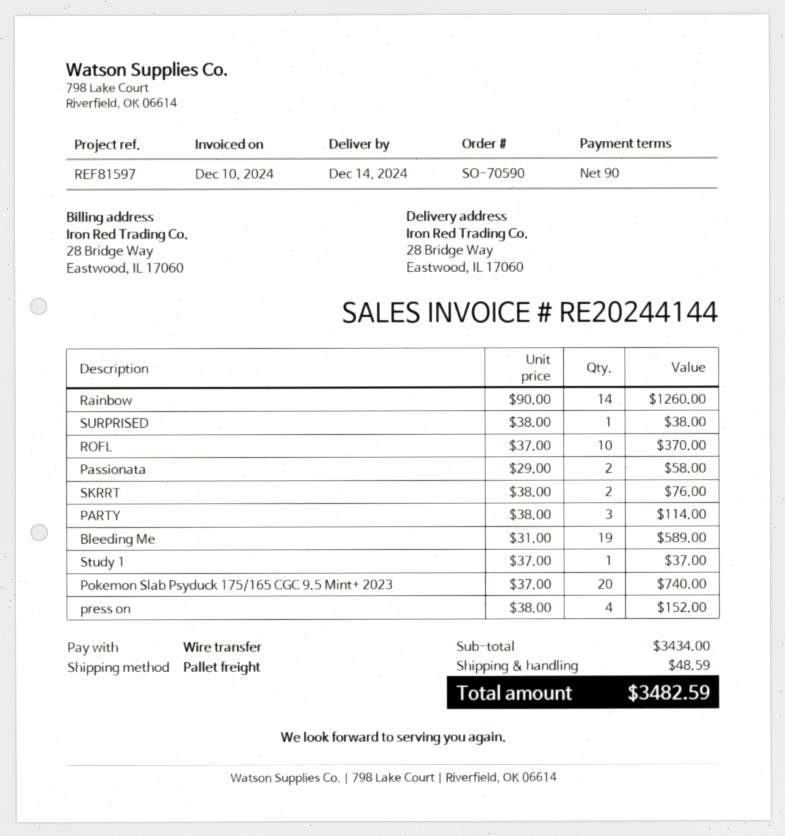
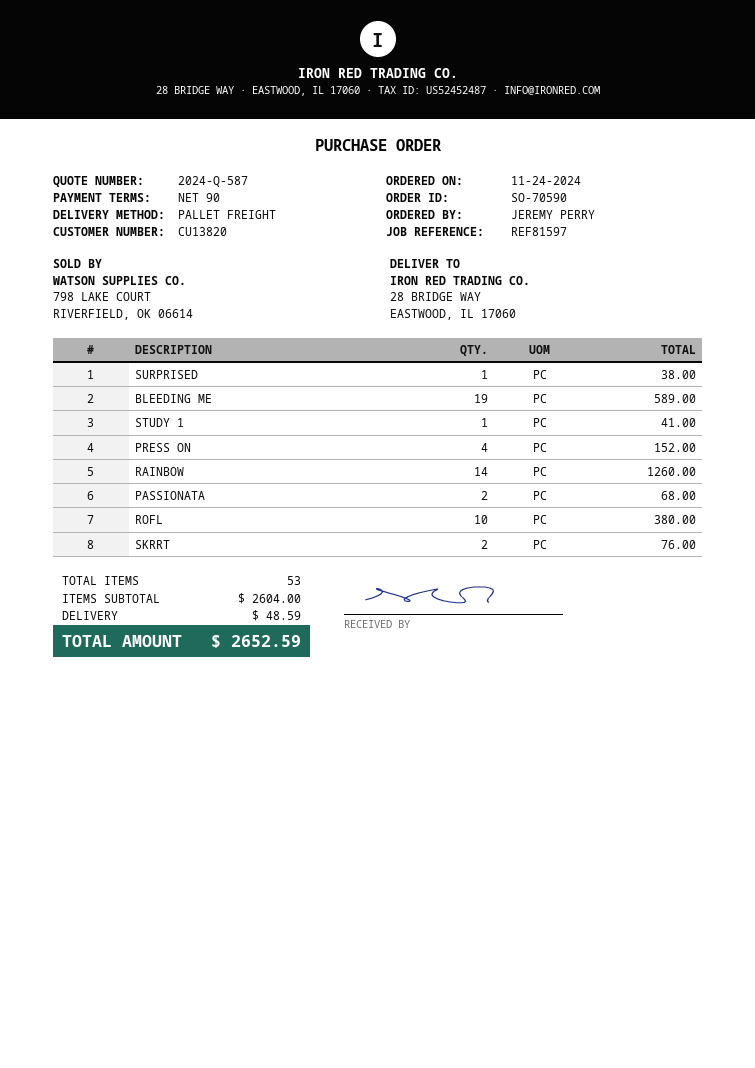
ROFL: 10 for 370.00 -> 10 for 380.00
Passionata: 2 for 58.00 -> 2 for 68.00
PARTY: 3 for 114.00 -> none
Study 1: 1 for 37.00 -> 1 for 41.00
Pokemon Slab Psyduck 175/165 CGC 9.5 Mint+ 2023: 20 for 740.00 -> none
subtotal: 3434.00 -> 2604.00
total: 3482.59 -> 2652.59

